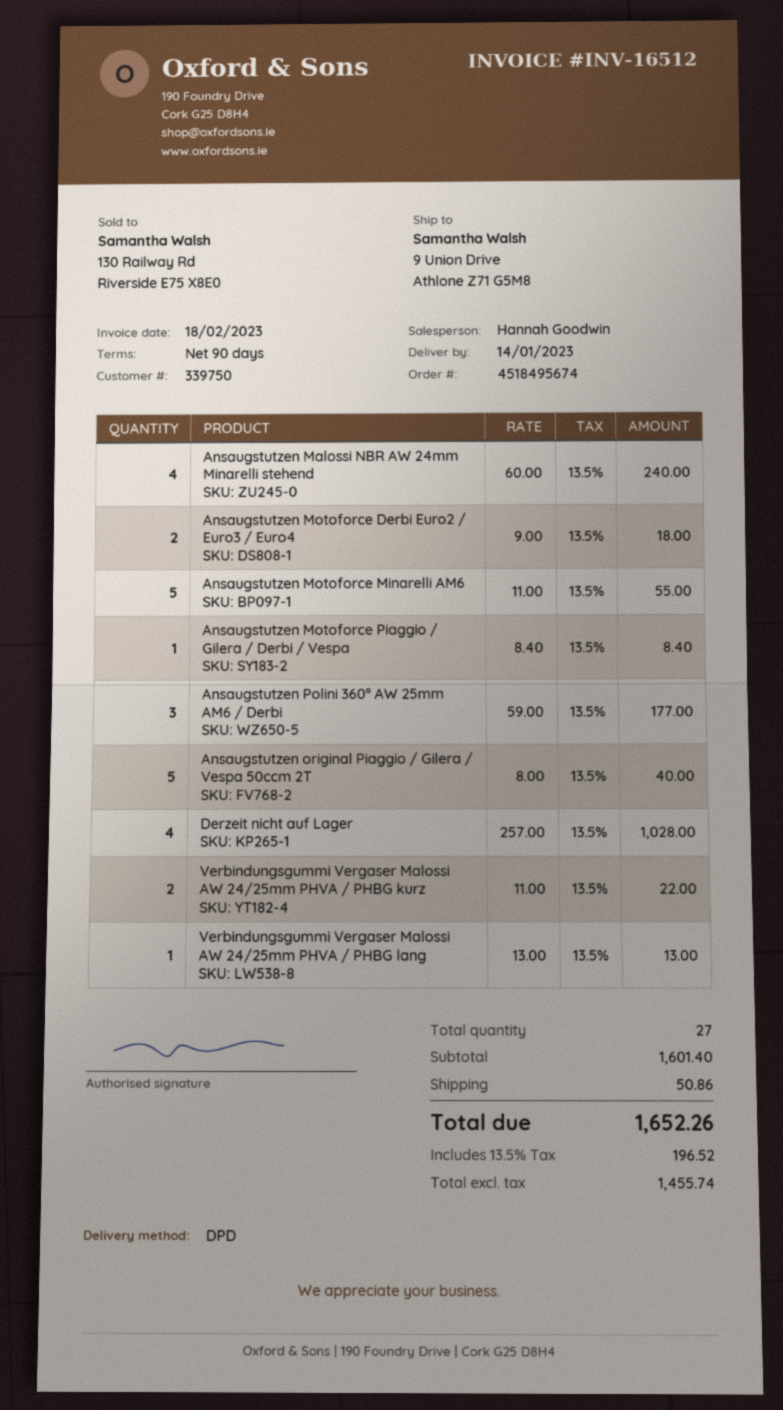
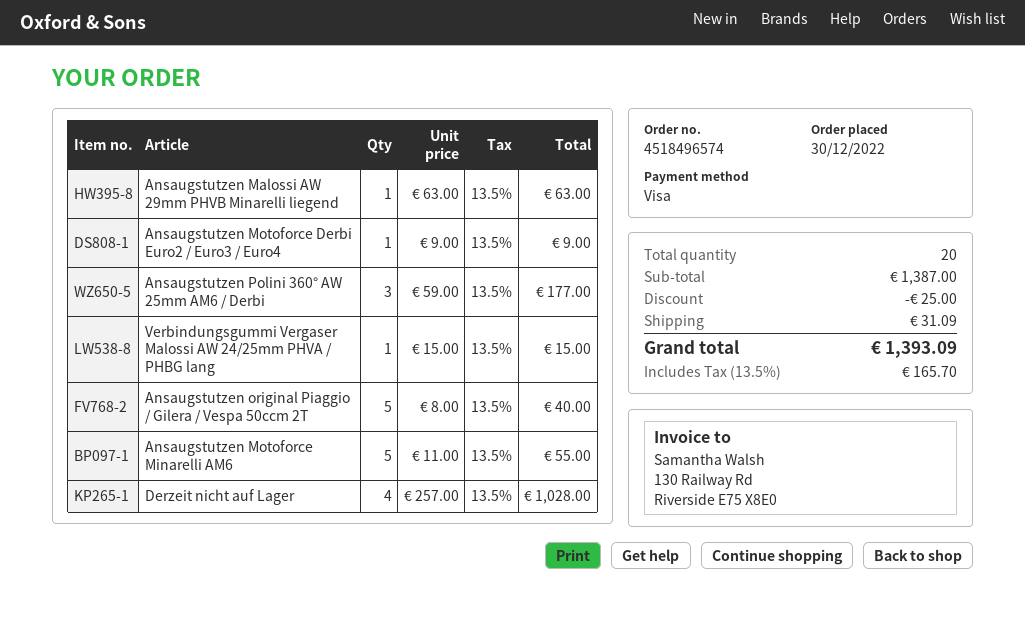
order number: 4518495674 -> 4518496574
Ansaugstutzen Malossi NBR AW 24mm Minarelli stehend: 4 x 60.00 = 240.00 -> none
Ansaugstutzen Motoforce Derbi Euro2 / Euro3 / Euro4: 2 x 9.00 = 18.00 -> 1 x 9.00 = 9.00
Ansaugstutzen Motoforce Piaggio / Gilera / Derbi / Vespa: 1 x 8.40 = 8.40 -> none
Verbindungsgummi Vergaser Malossi AW 24/25mm PHVA / PHBG kurz: 2 x 11.00 = 22.00 -> none
Verbindungsgummi Vergaser Malossi AW 24/25mm PHVA / PHBG lang: 1 x 13.00 = 13.00 -> 1 x 15.00 = 15.00
Ansaugstutzen Malossi AW 29mm PHVB Minarelli liegend: none -> 1 x 63.00 = 63.00
total quantity: 27 -> 20
subtotal: 1601.40 -> 1387.00
discount: none -> 25.00
shipping: 50.86 -> 31.09
tax: 13.5% = 196.52 -> 13.5% = 165.70
total: 1652.26 -> 1393.09

